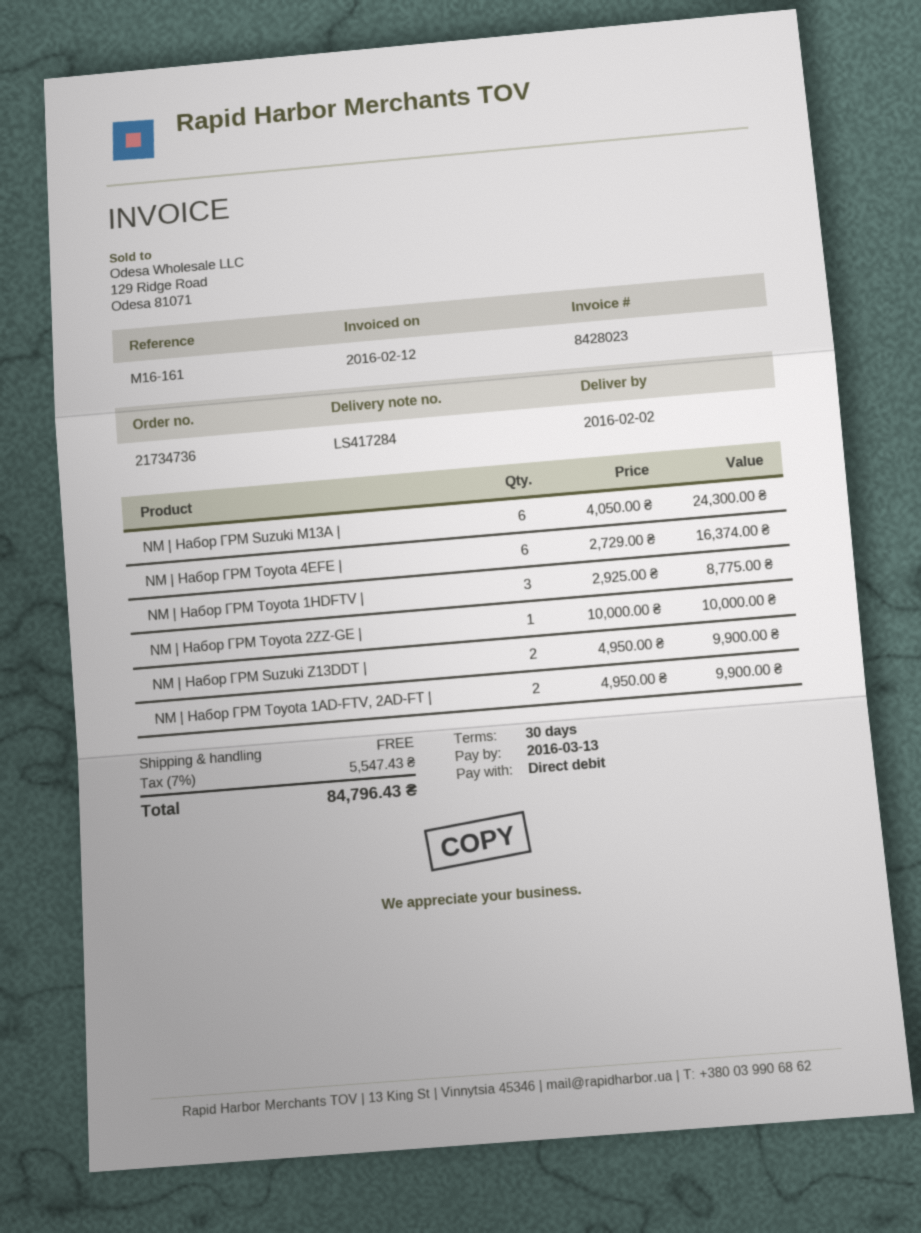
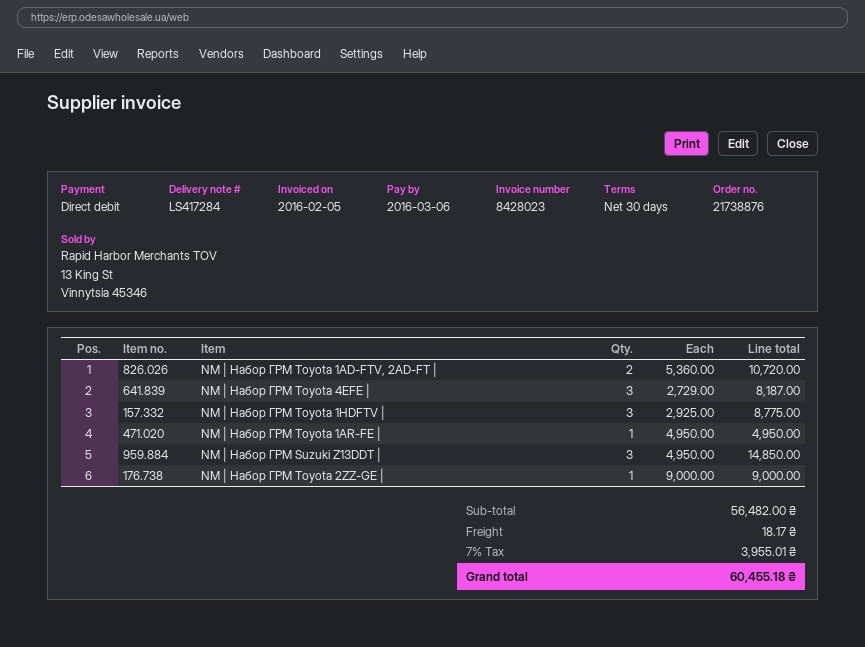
order number: 21734736 -> 21738876
invoice date: 2016-02-12 -> 2016-02-05
due date: 2016-03-13 -> 2016-03-06
NM | Набор ГРМ Suzuki M13A |: 6 x 4050.00 = 24300.00 -> none
NM | Набор ГРМ Toyota 4EFE |: 6 x 2729.00 = 16374.00 -> 3 x 2729.00 = 8187.00
NM | Набор ГРМ Toyota 2ZZ-GE |: 1 x 10000.00 = 10000.00 -> 1 x 9000.00 = 9000.00
NM | Набор ГРМ Suzuki Z13DDT |: 2 x 4950.00 = 9900.00 -> 3 x 4950.00 = 14850.00
NM | Набор ГРМ Toyota 1AD-FTV, 2AD-FT |: 2 x 4950.00 = 9900.00 -> 2 x 5360.00 = 10720.00
NM | Набор ГРМ Toyota 1AR-FE |: none -> 1 x 4950.00 = 4950.00
shipping: 0.00 -> 18.17
tax: 7% = 5547.43 -> 7% = 3955.01
total: 84796.43 -> 60455.18

